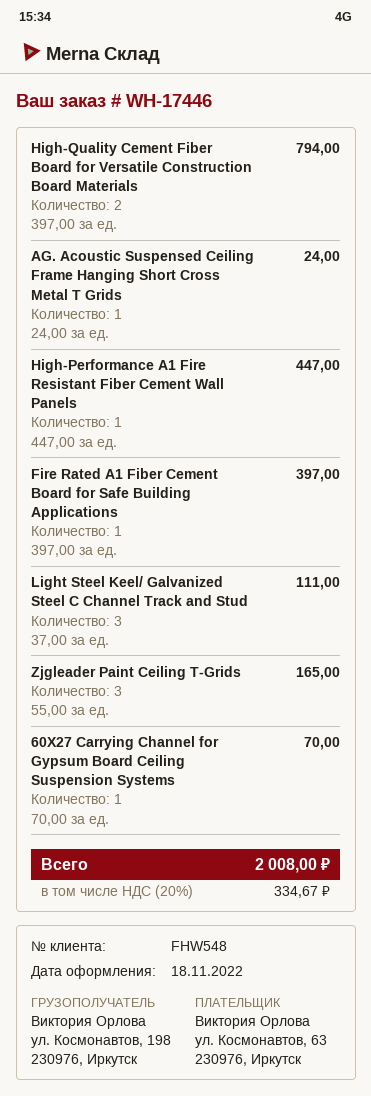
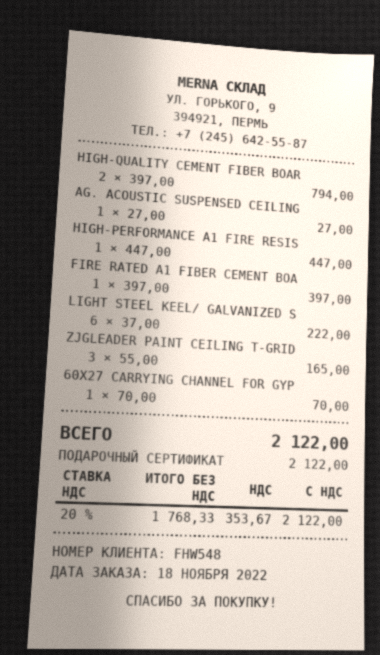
AG. Acoustic Suspensed Ceiling Frame Hanging Short Cross Metal T Grids: 1 x 24.00 = 24.00 -> 1 x 27.00 = 27.00
Light Steel Keel/ Galvanized Steel C Channel Track and Stud: 3 x 37.00 = 111.00 -> 6 x 37.00 = 222.00
tax: 20% = 334.67 -> 20% = 353.67
total: 2008.00 -> 2122.00

